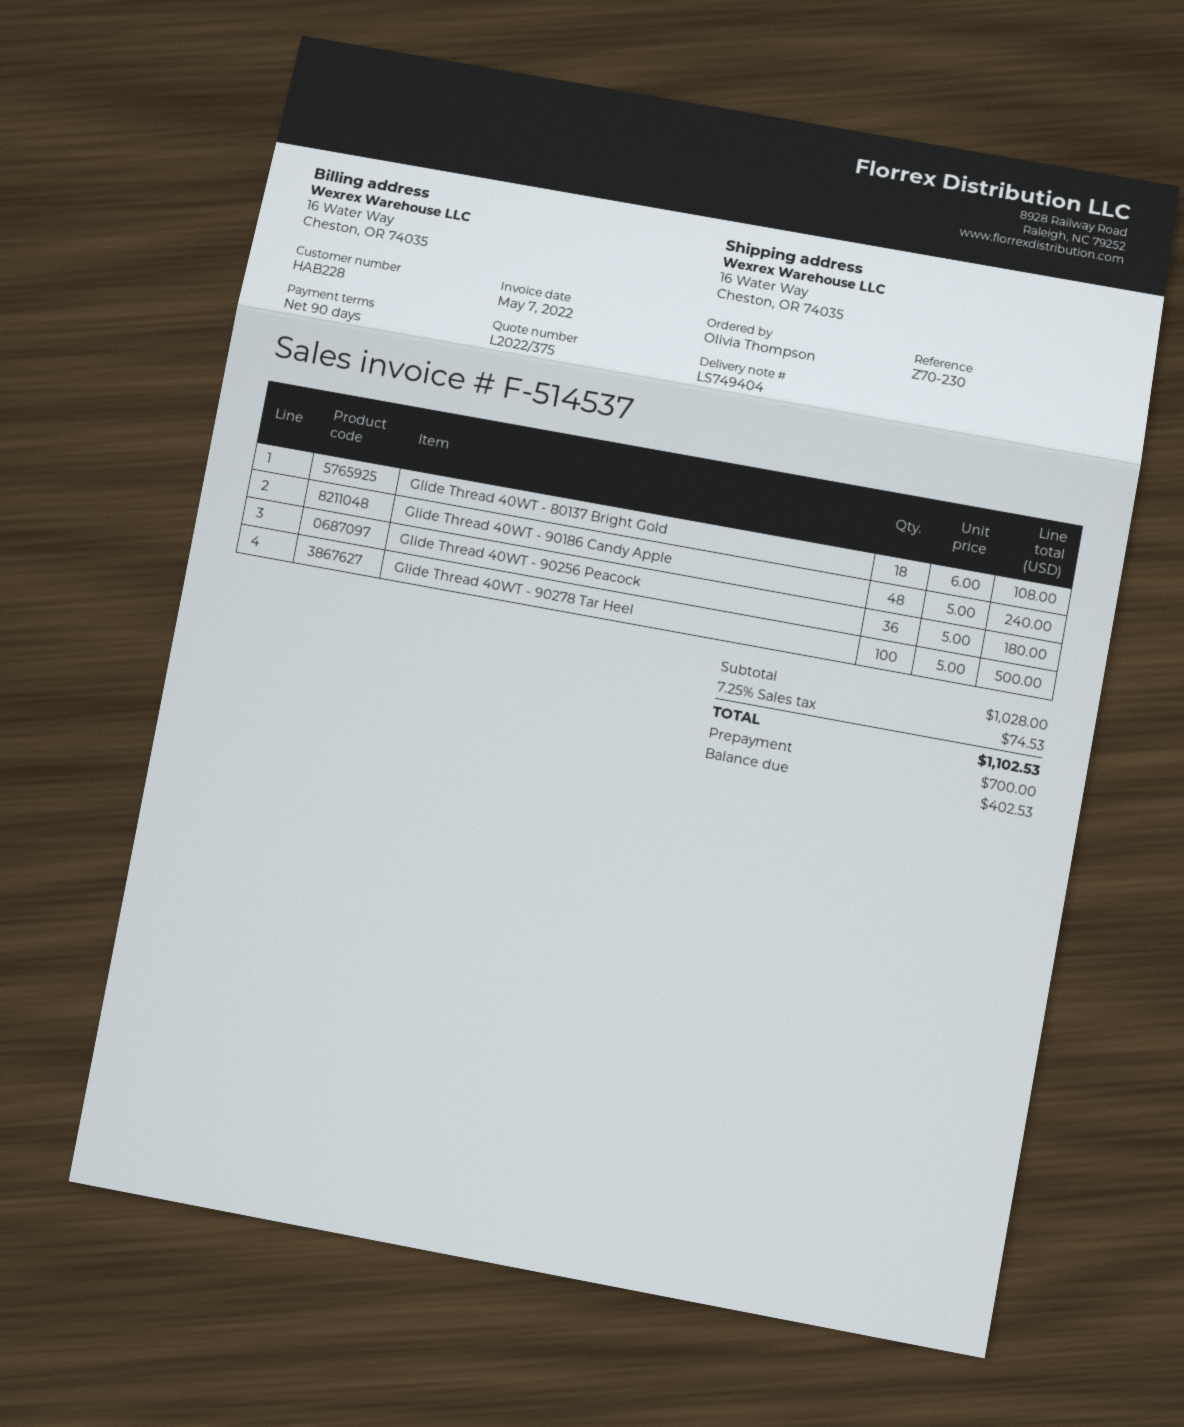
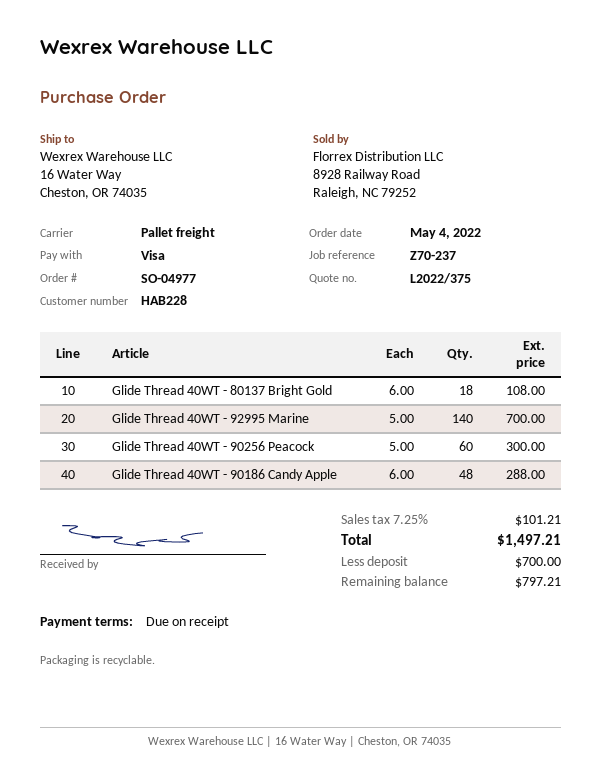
payment terms: 90 days -> on receipt
reference: Z70-230 -> Z70-237
Glide Thread 40WT - 90186 Candy Apple: 48 x 5.00 = 240.00 -> 48 x 6.00 = 288.00
Glide Thread 40WT - 90256 Peacock: 36 x 5.00 = 180.00 -> 60 x 5.00 = 300.00
Glide Thread 40WT - 90278 Tar Heel: 100 x 5.00 = 500.00 -> none
Glide Thread 40WT - 92995 Marine: none -> 140 x 5.00 = 700.00
tax: 7.25% = 74.53 -> 7.25% = 101.21
total: 1102.53 -> 1497.21
balance: 402.53 -> 797.21

